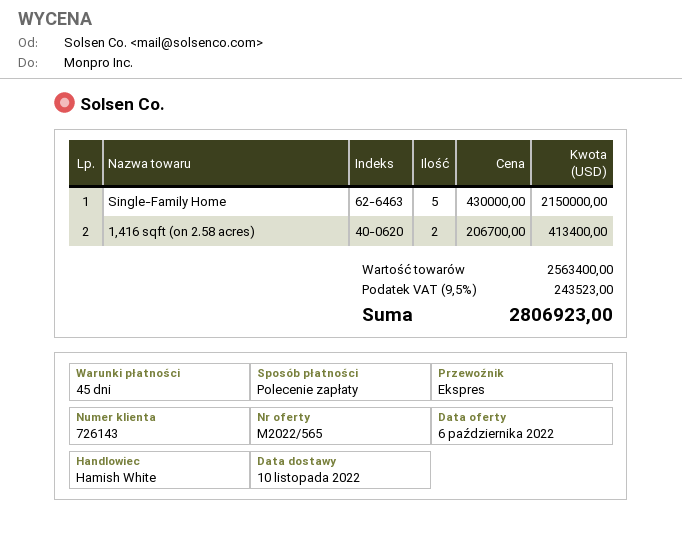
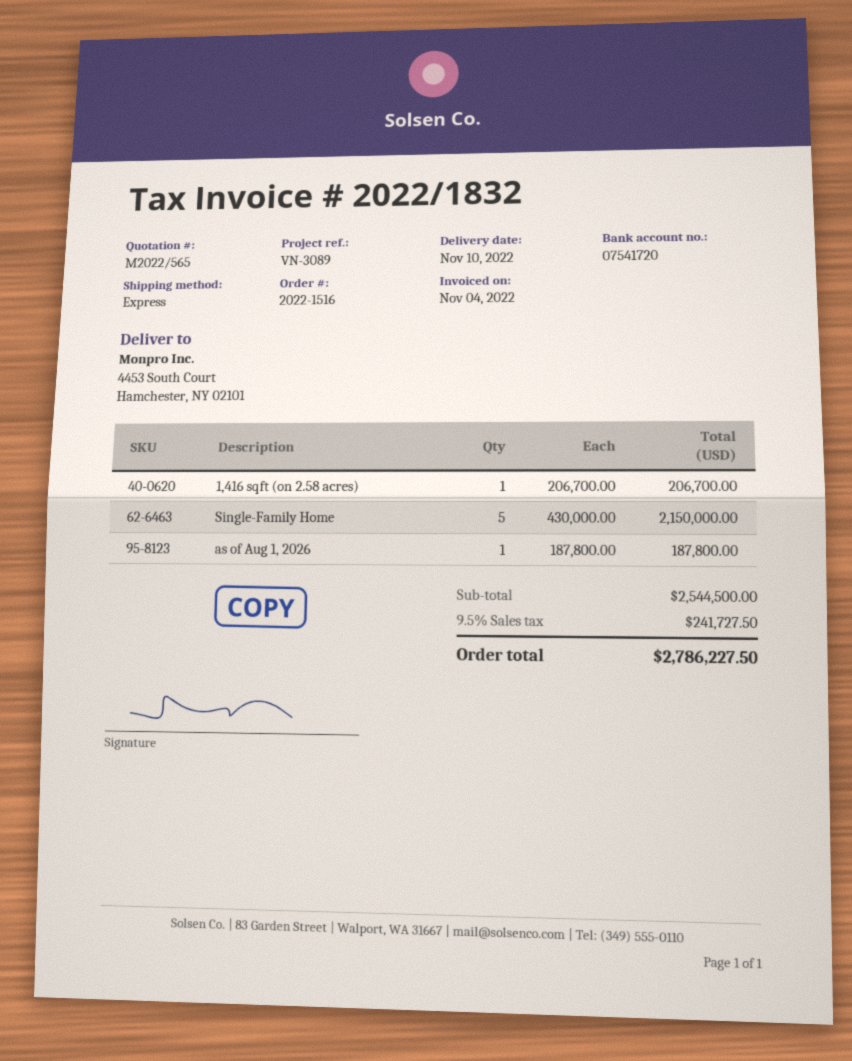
1,416 sqft (on 2.58 acres): 2 x 206700.00 = 413400.00 -> 1 x 206700.00 = 206700.00
as of Aug 1, 2026: none -> 1 x 187800.00 = 187800.00
subtotal: 2563400.00 -> 2544500.00
tax: 9.5% = 243523.00 -> 9.5% = 241727.50
total: 2806923.00 -> 2786227.50

